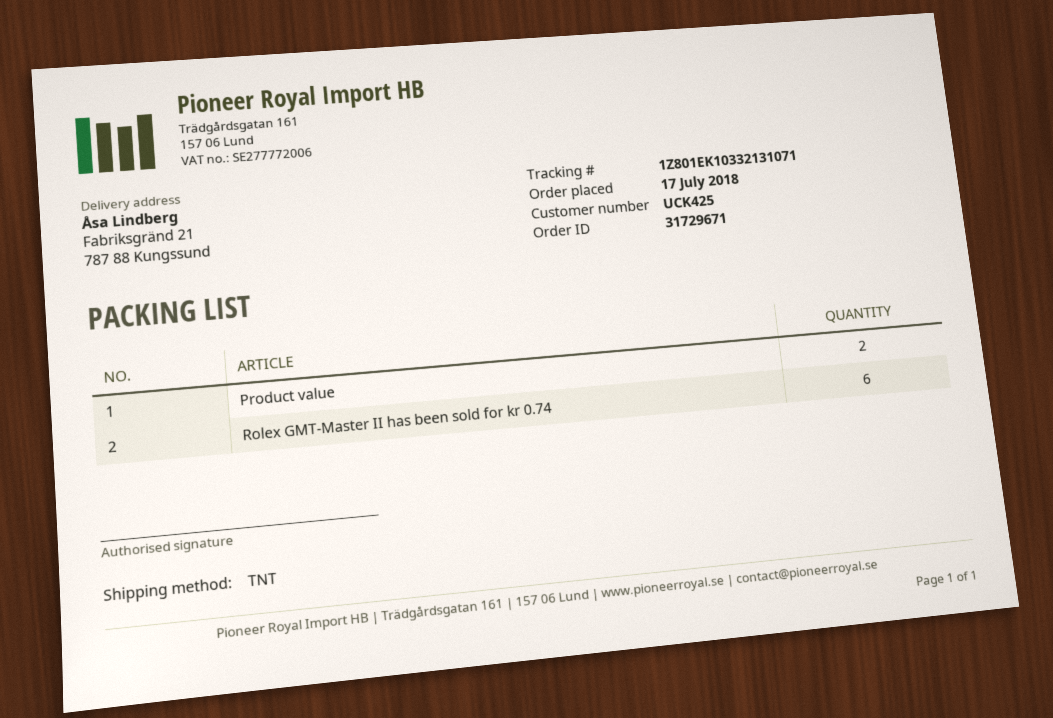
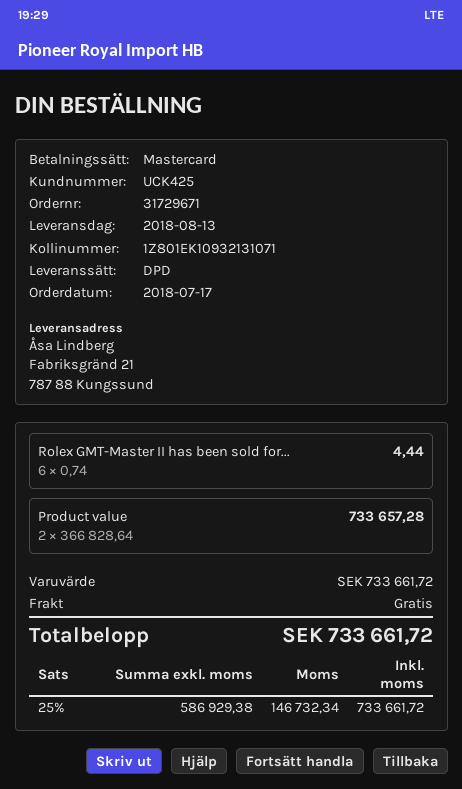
shipping method: TNT -> DPD
tracking number: 1Z801EK10332131071 -> 1Z801EK10932131071

